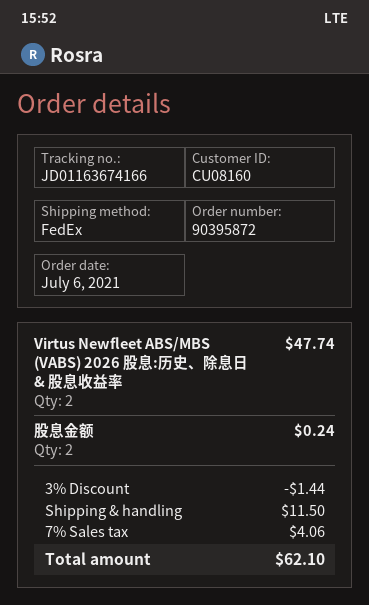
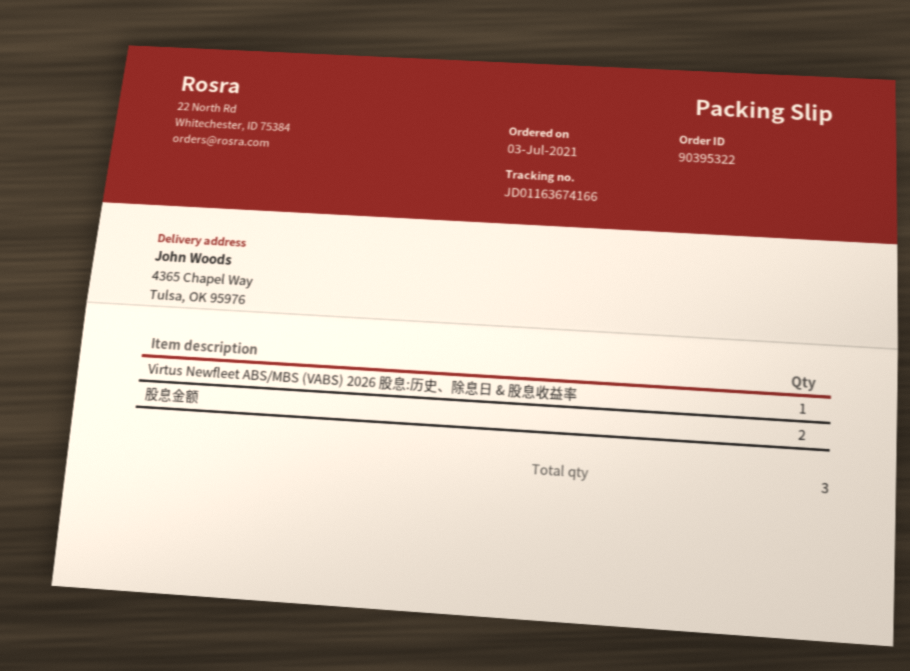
order number: 90395872 -> 90395322
order date: 2021-07-06 -> 2021-07-03
Virtus Newfleet ABS/MBS (VABS) 2026 股息:历史、除息日 & 股息收益率: 2 -> 1

